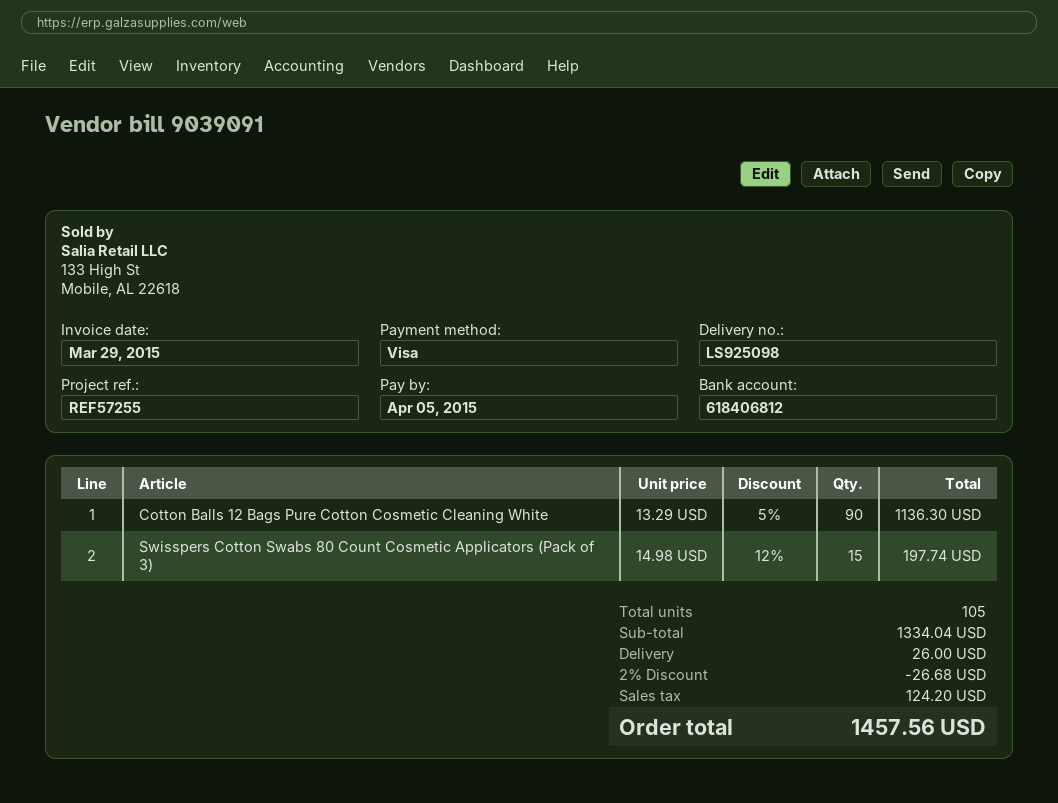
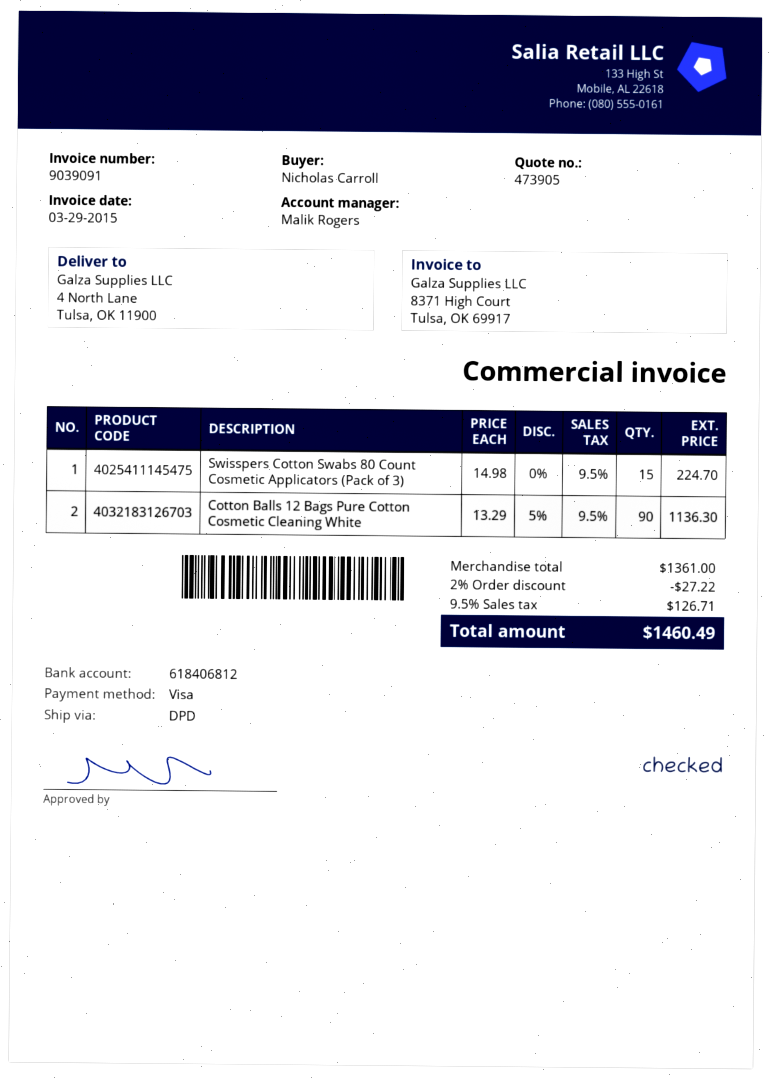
Swisspers Cotton Swabs 80 Count Cosmetic Applicators (Pack of 3): 15 x 14.98 - 12% = 197.74 -> 15 x 14.98 = 224.70
subtotal: 1334.04 -> 1361.00
discount: 2% = 26.68 -> 2% = 27.22
shipping: 26.00 -> none
tax: 124.20 -> 126.71
total: 1457.56 -> 1460.49

